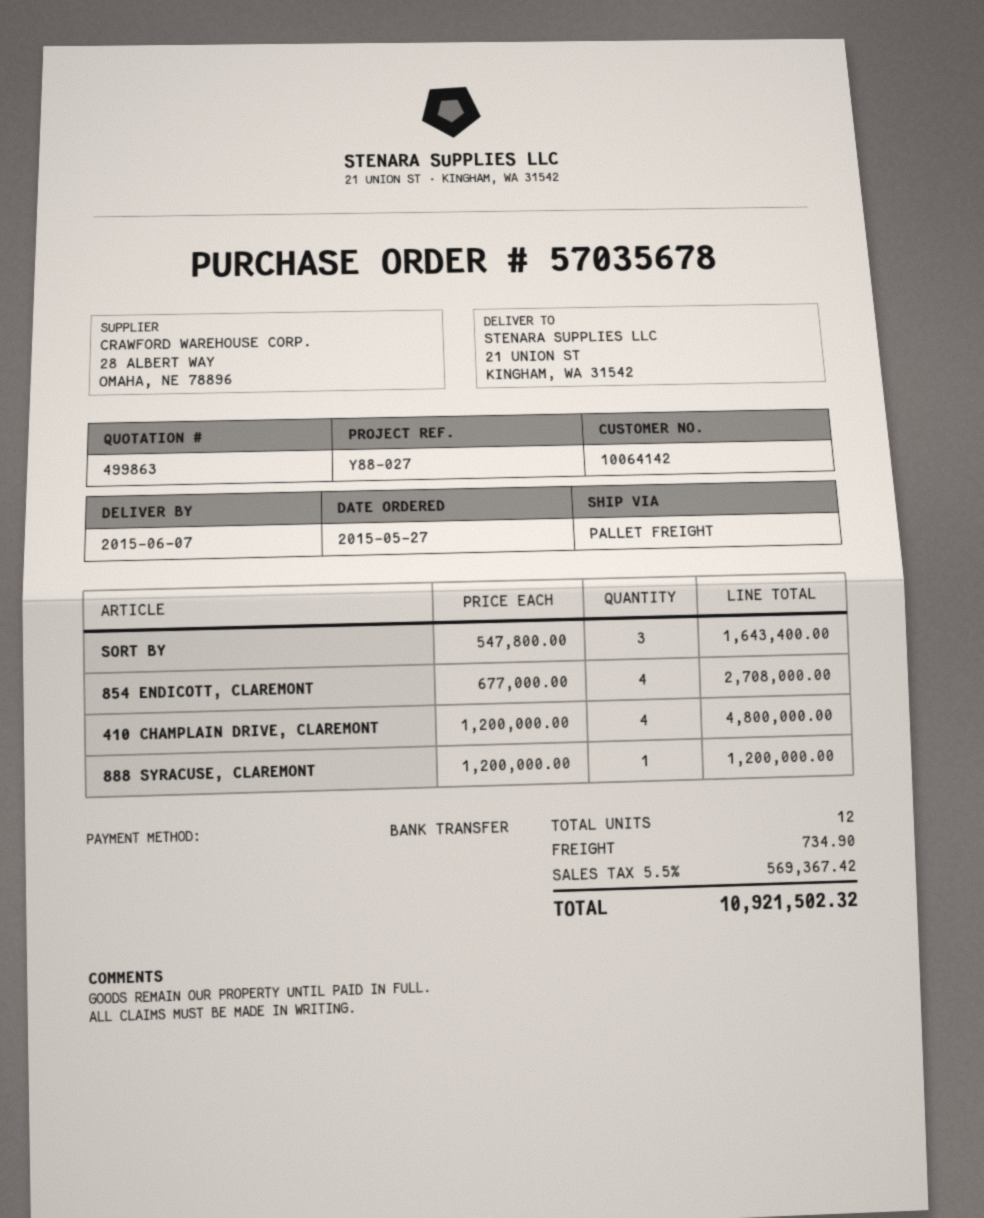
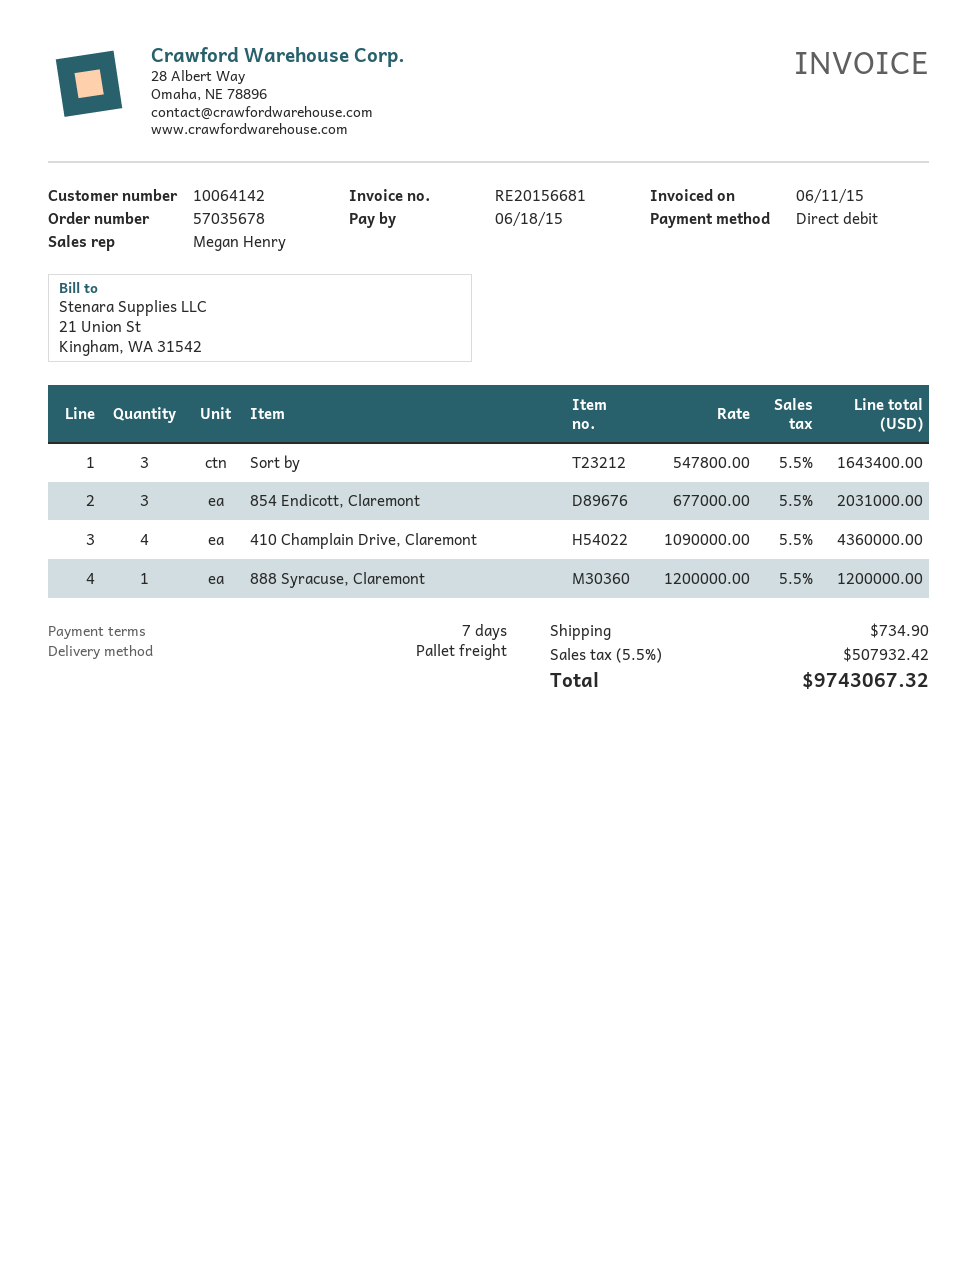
payment method: bank transfer -> direct debit
854 ENDICOTT, CLAREMONT: 4 x 677000.00 = 2708000.00 -> 3 x 677000.00 = 2031000.00
410 CHAMPLAIN DRIVE, CLAREMONT: 4 x 1200000.00 = 4800000.00 -> 4 x 1090000.00 = 4360000.00
tax: 5.5% = 569367.42 -> 5.5% = 507932.42
total: 10921502.32 -> 9743067.32

